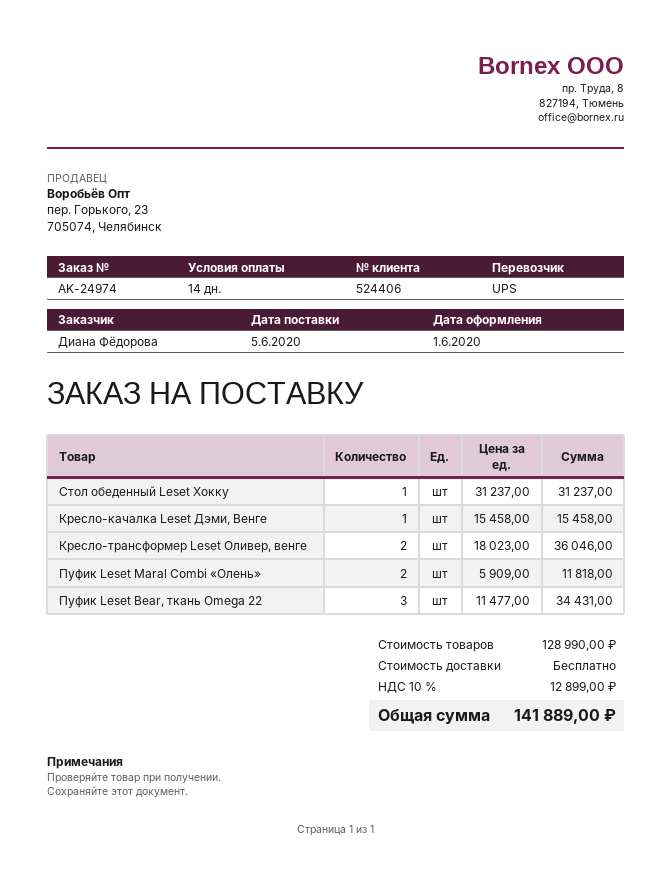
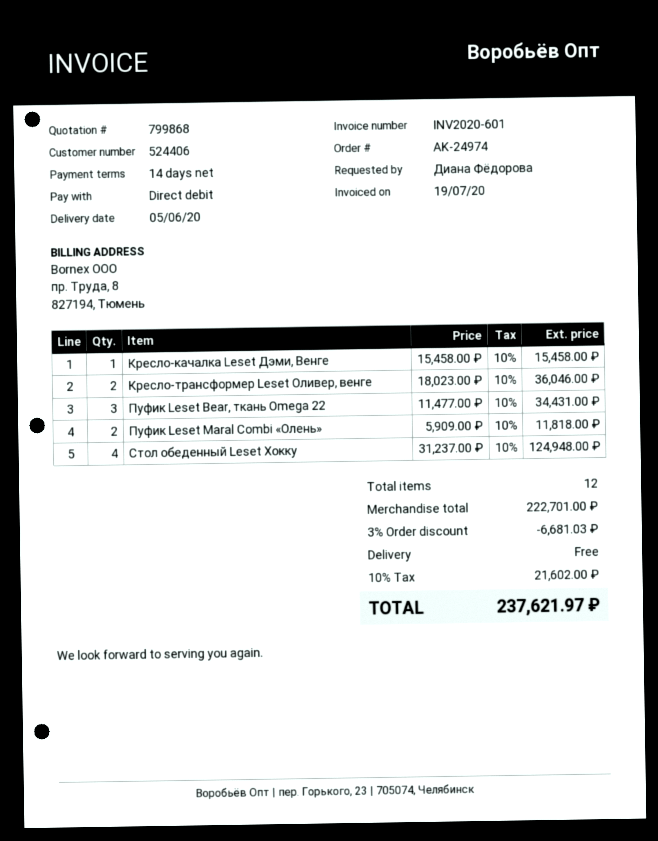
Стол обеденный Leset Хокку: 1 x 31237.00 = 31237.00 -> 4 x 31237.00 = 124948.00
subtotal: 128990.00 -> 222701.00
discount: none -> 3% = 6681.03
tax: 10% = 12899.00 -> 10% = 21602.00
total: 141889.00 -> 237621.97

